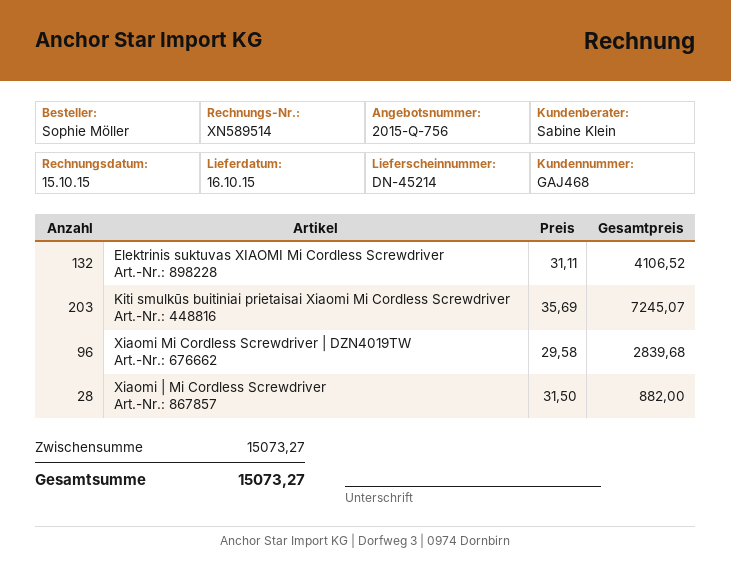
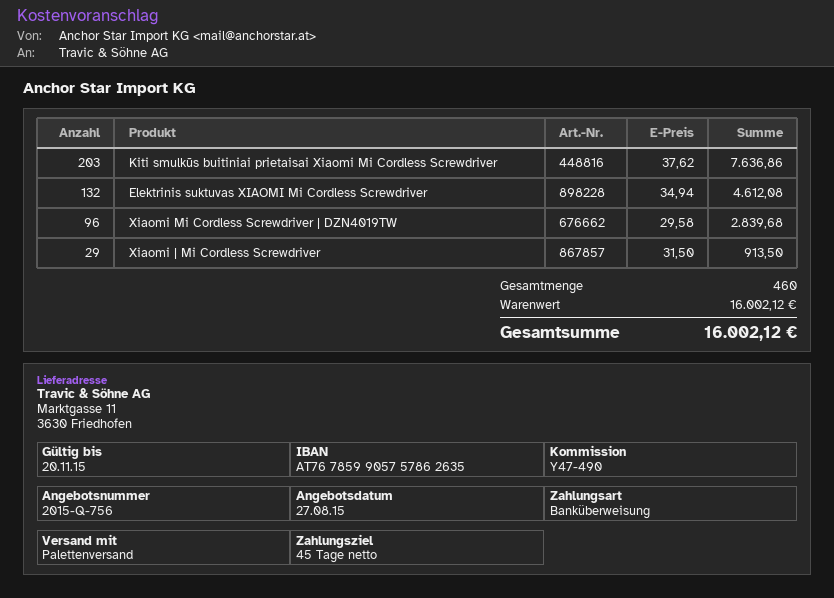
Elektrinis suktuvas XIAOMI Mi Cordless Screwdriver: 132 x 31.11 = 4106.52 -> 132 x 34.94 = 4612.08
Kiti smulkūs buitiniai prietaisai Xiaomi Mi Cordless Screwdriver: 203 x 35.69 = 7245.07 -> 203 x 37.62 = 7636.86
Xiaomi | Mi Cordless Screwdriver: 28 x 31.50 = 882.00 -> 29 x 31.50 = 913.50
subtotal: 15073.27 -> 16002.12
total: 15073.27 -> 16002.12

